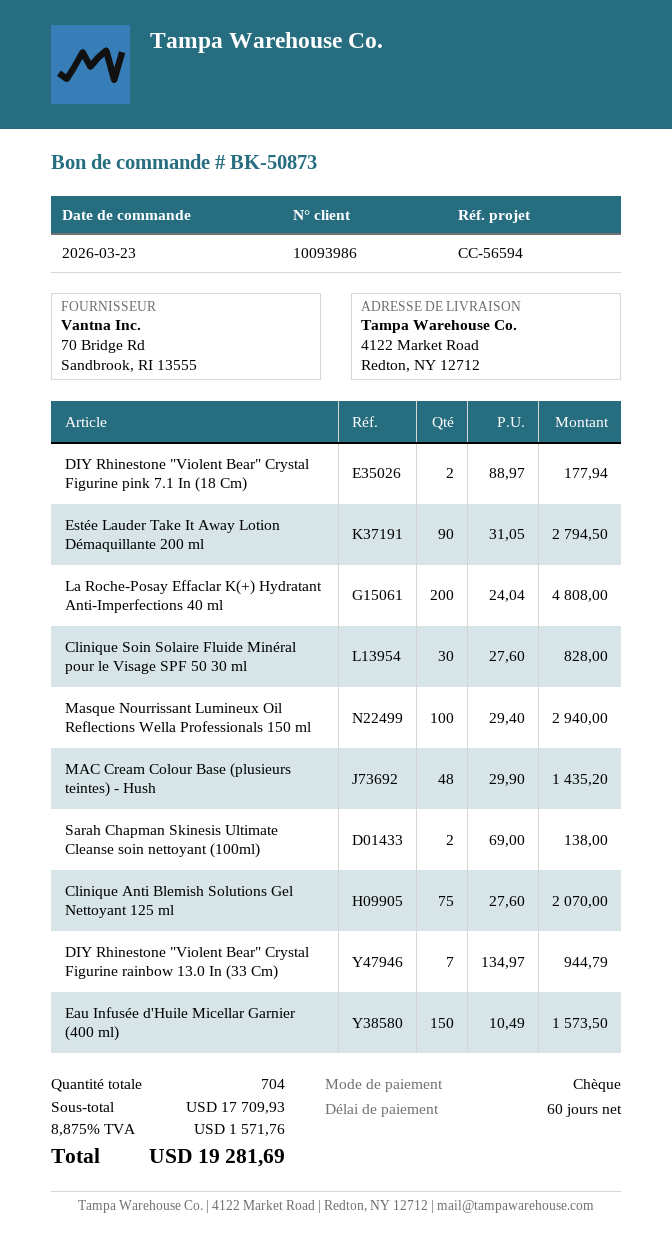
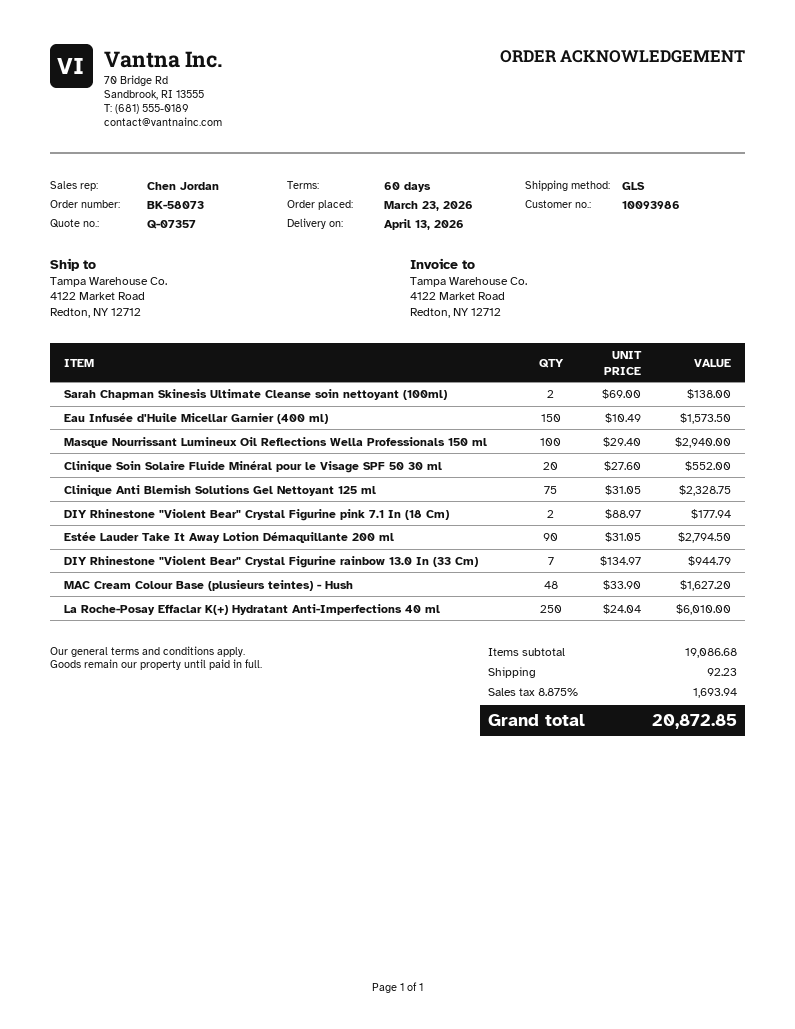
order number: BK-50873 -> BK-58073
La Roche-Posay Effaclar K(+) Hydratant Anti-Imperfections 40 ml: 200 x 24.04 = 4808.00 -> 250 x 24.04 = 6010.00
Clinique Soin Solaire Fluide Minéral pour le Visage SPF 50 30 ml: 30 x 27.60 = 828.00 -> 20 x 27.60 = 552.00
MAC Cream Colour Base (plusieurs teintes) - Hush: 48 x 29.90 = 1435.20 -> 48 x 33.90 = 1627.20
Clinique Anti Blemish Solutions Gel Nettoyant 125 ml: 75 x 27.60 = 2070.00 -> 75 x 31.05 = 2328.75
subtotal: 17709.93 -> 19086.68
shipping: none -> 92.23
tax: 8.875% = 1571.76 -> 8.875% = 1693.94
total: 19281.69 -> 20872.85

